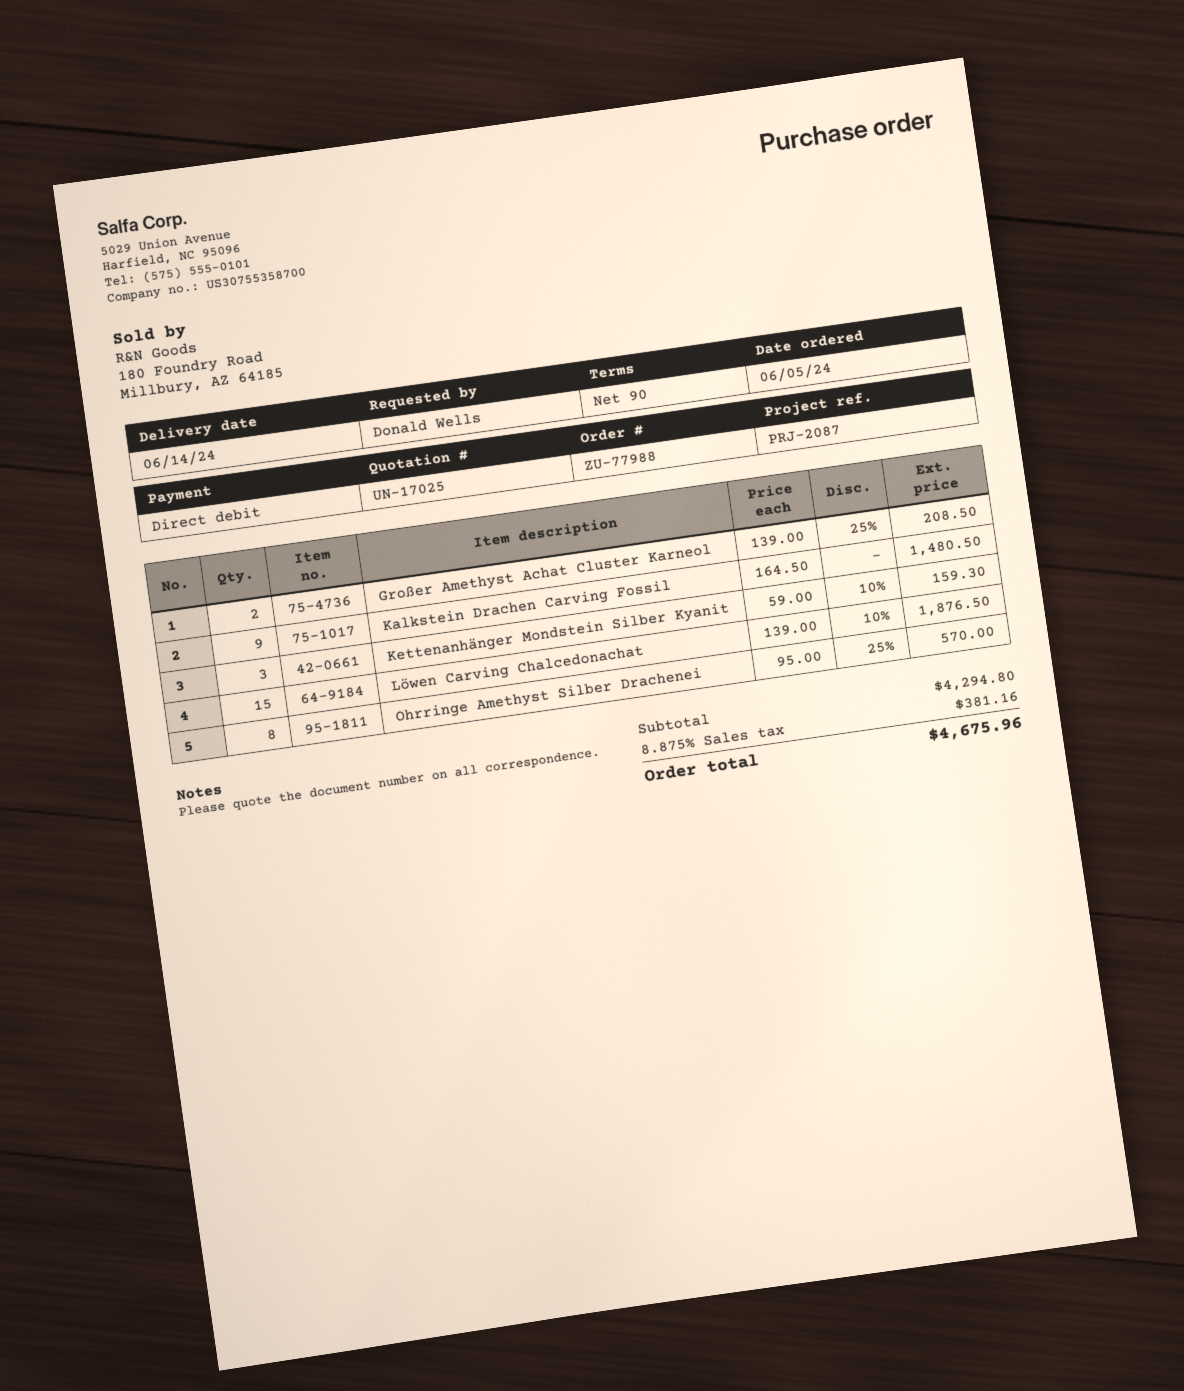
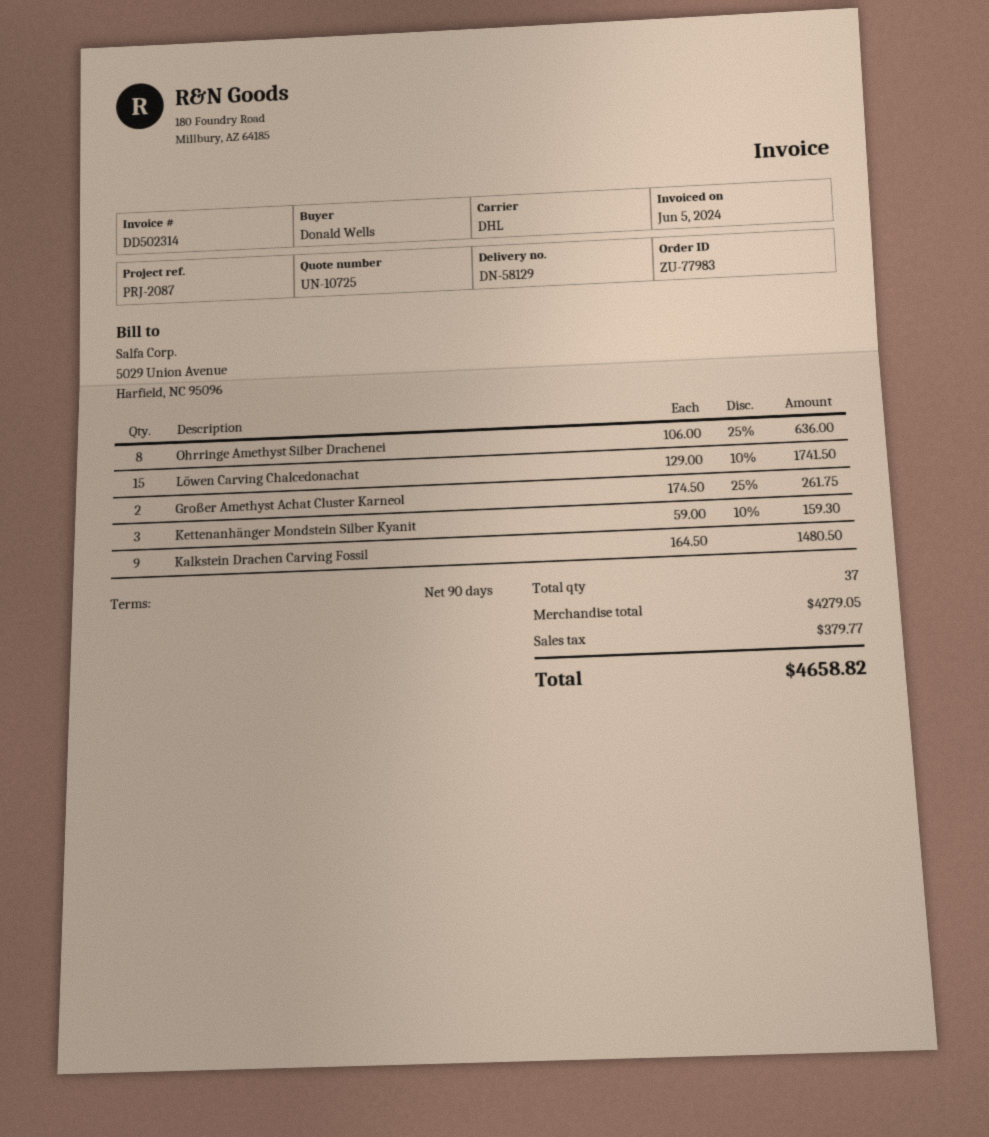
quote number: UN-17025 -> UN-10725
order number: ZU-77988 -> ZU-77983
Großer Amethyst Achat Cluster Karneol: 2 x 139.00 - 25% = 208.50 -> 2 x 174.50 - 25% = 261.75
Löwen Carving Chalcedonachat: 15 x 139.00 - 10% = 1876.50 -> 15 x 129.00 - 10% = 1741.50
Ohrringe Amethyst Silber Drachenei: 8 x 95.00 - 25% = 570.00 -> 8 x 106.00 - 25% = 636.00
subtotal: 4294.80 -> 4279.05
tax: 381.16 -> 379.77
total: 4675.96 -> 4658.82

